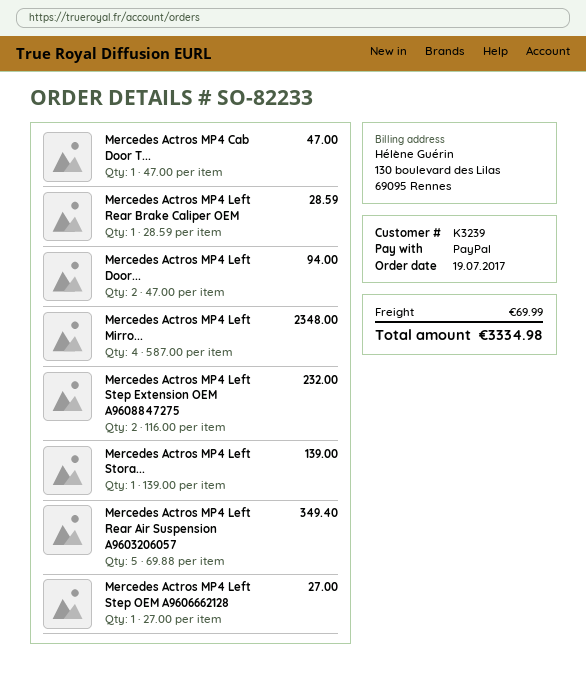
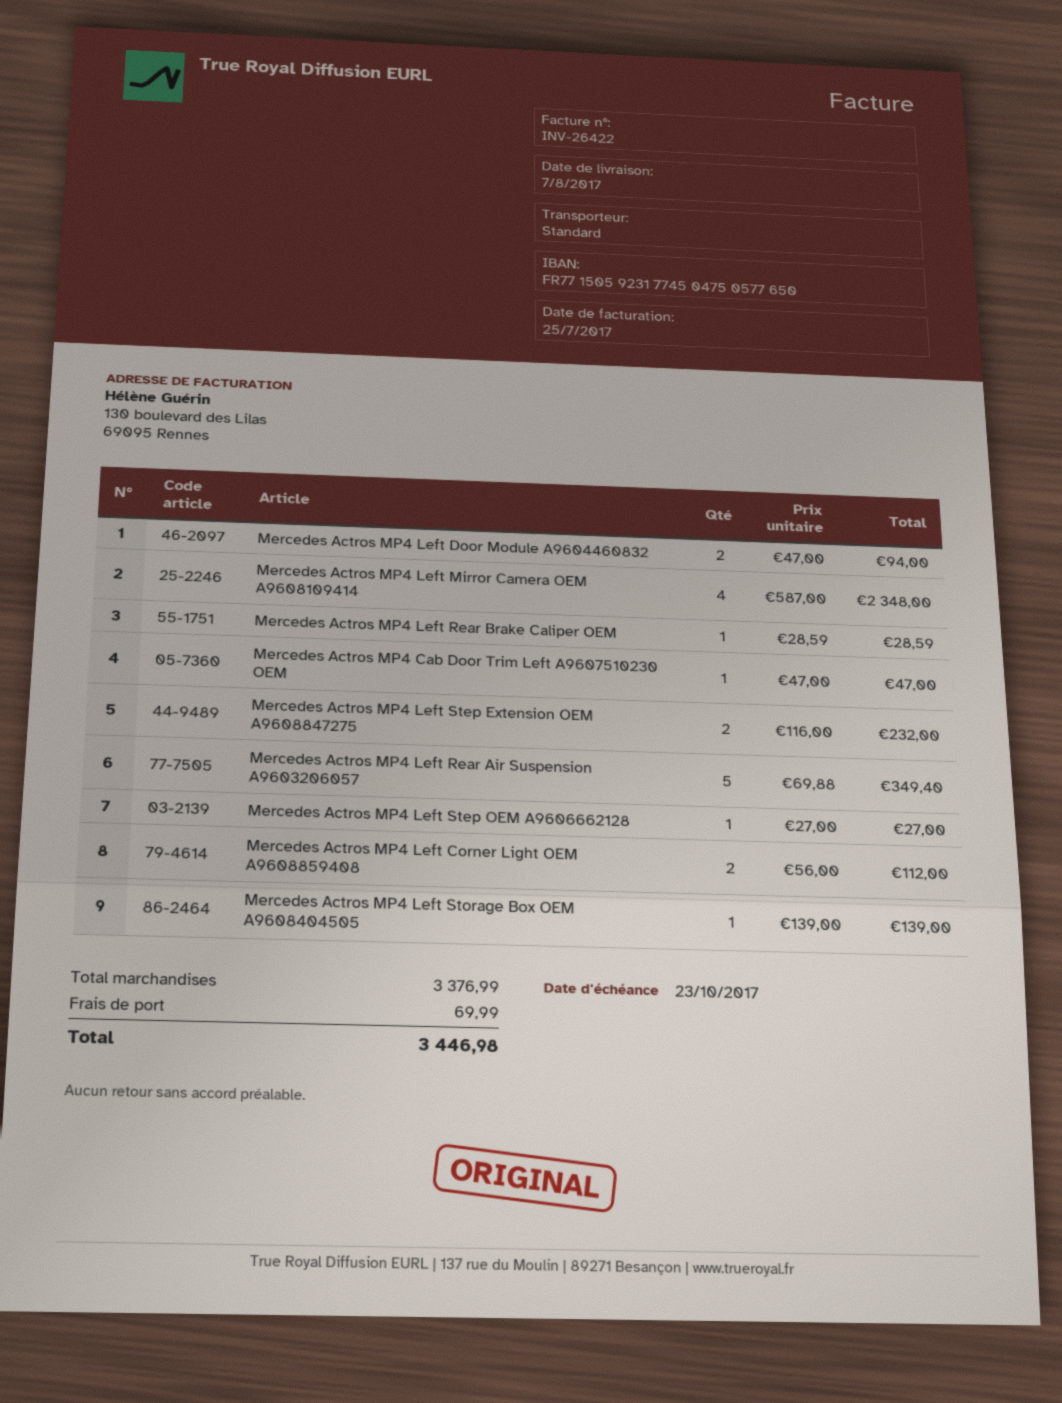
Mercedes Actros MP4 Left Corner Light OEM A9608859408: none -> 2 x 56.00 = 112.00
total: 3334.98 -> 3446.98

